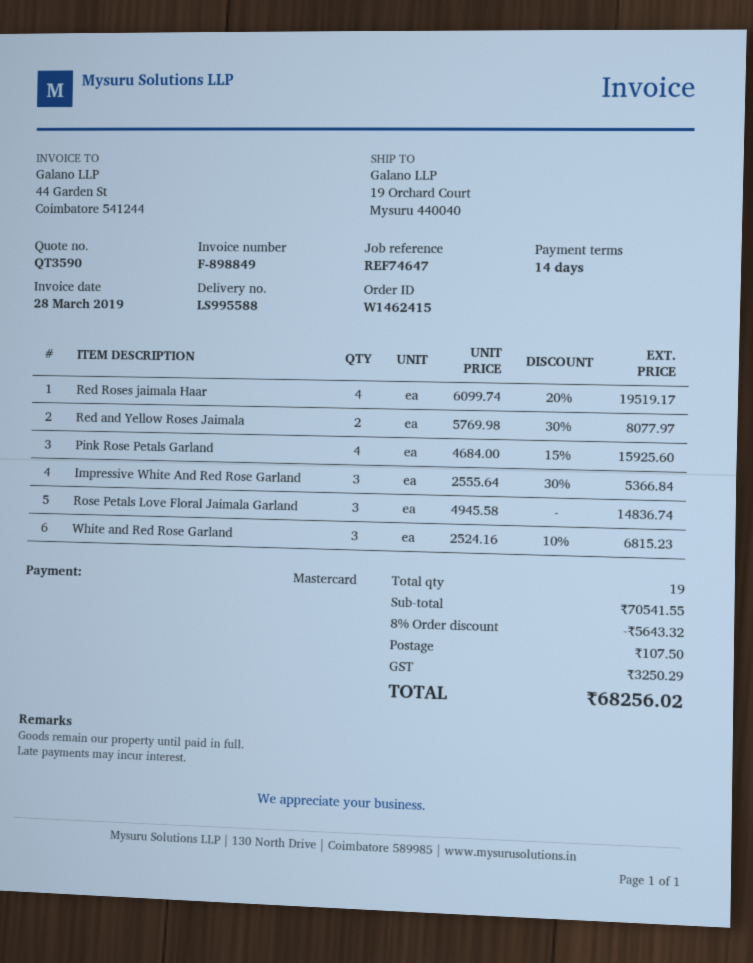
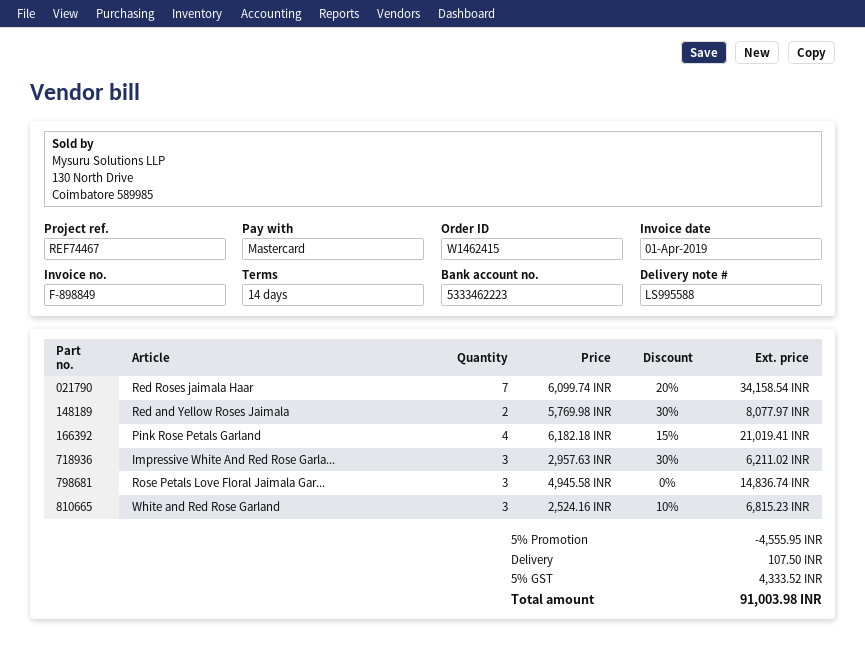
invoice date: 2019-03-28 -> 2019-04-01
reference: REF74647 -> REF74467
Red Roses jaimala Haar: 4 x 6099.74 - 20% = 19519.17 -> 7 x 6099.74 - 20% = 34158.54
Pink Rose Petals Garland: 4 x 4684.00 - 15% = 15925.60 -> 4 x 6182.18 - 15% = 21019.41
Impressive White And Red Rose Garland: 3 x 2555.64 - 30% = 5366.84 -> 3 x 2957.63 - 30% = 6211.02
discount: 8% = 5643.32 -> 5% = 4555.95
tax: 3250.29 -> 4333.52
total: 68256.02 -> 91003.98

